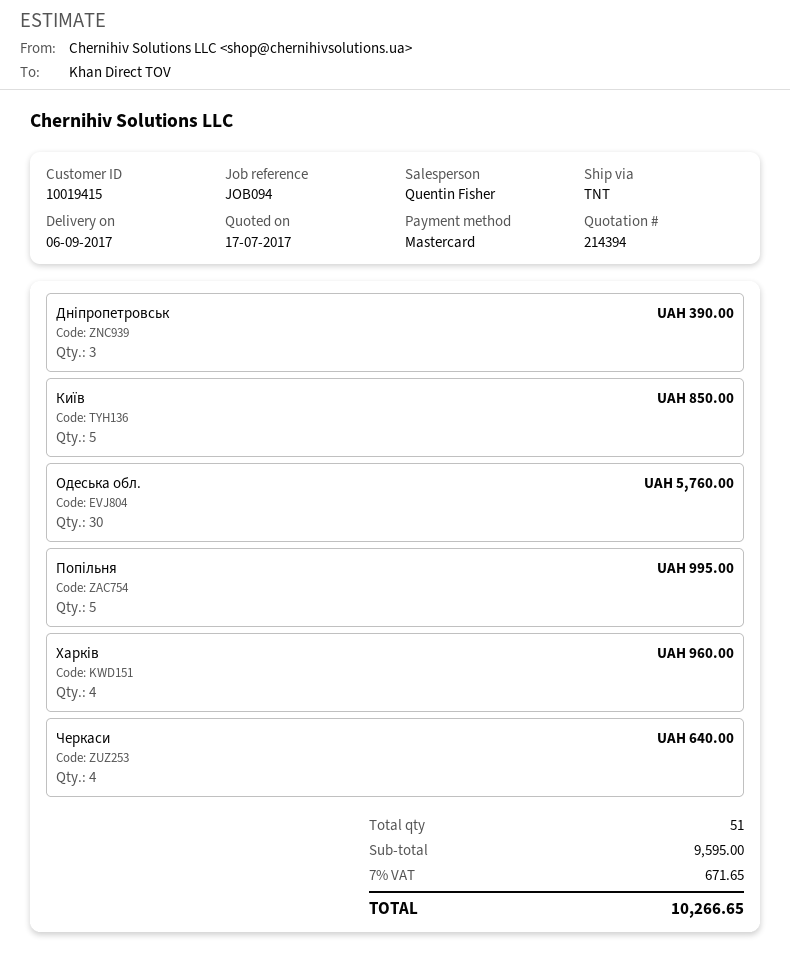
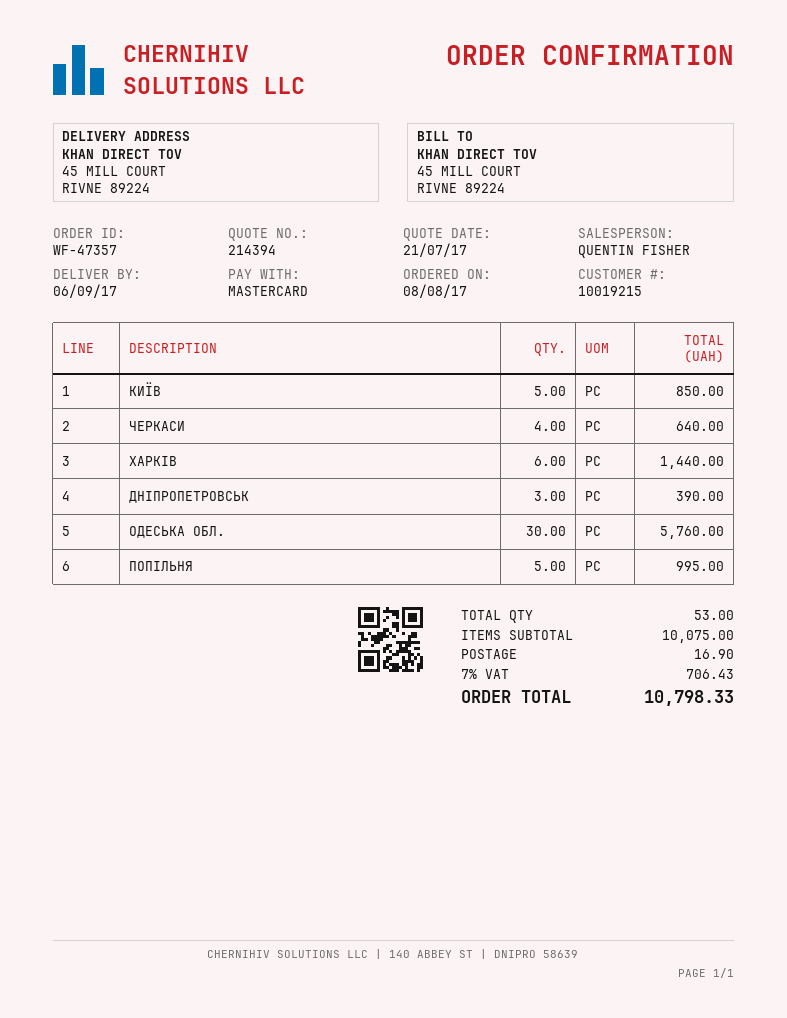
quote date: 2017-07-17 -> 2017-07-21
customer number: 10019415 -> 10019215
Харків: 4 for 960.00 -> 6 for 1440.00
total quantity: 51 -> 53
subtotal: 9595.00 -> 10075.00
shipping: none -> 16.90
tax: 7% = 671.65 -> 7% = 706.43
total: 10266.65 -> 10798.33

